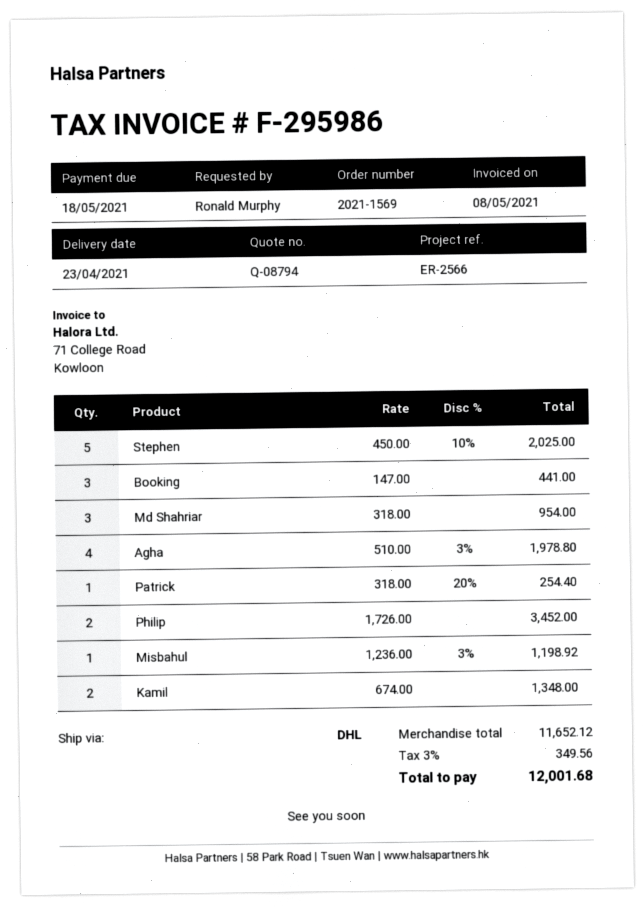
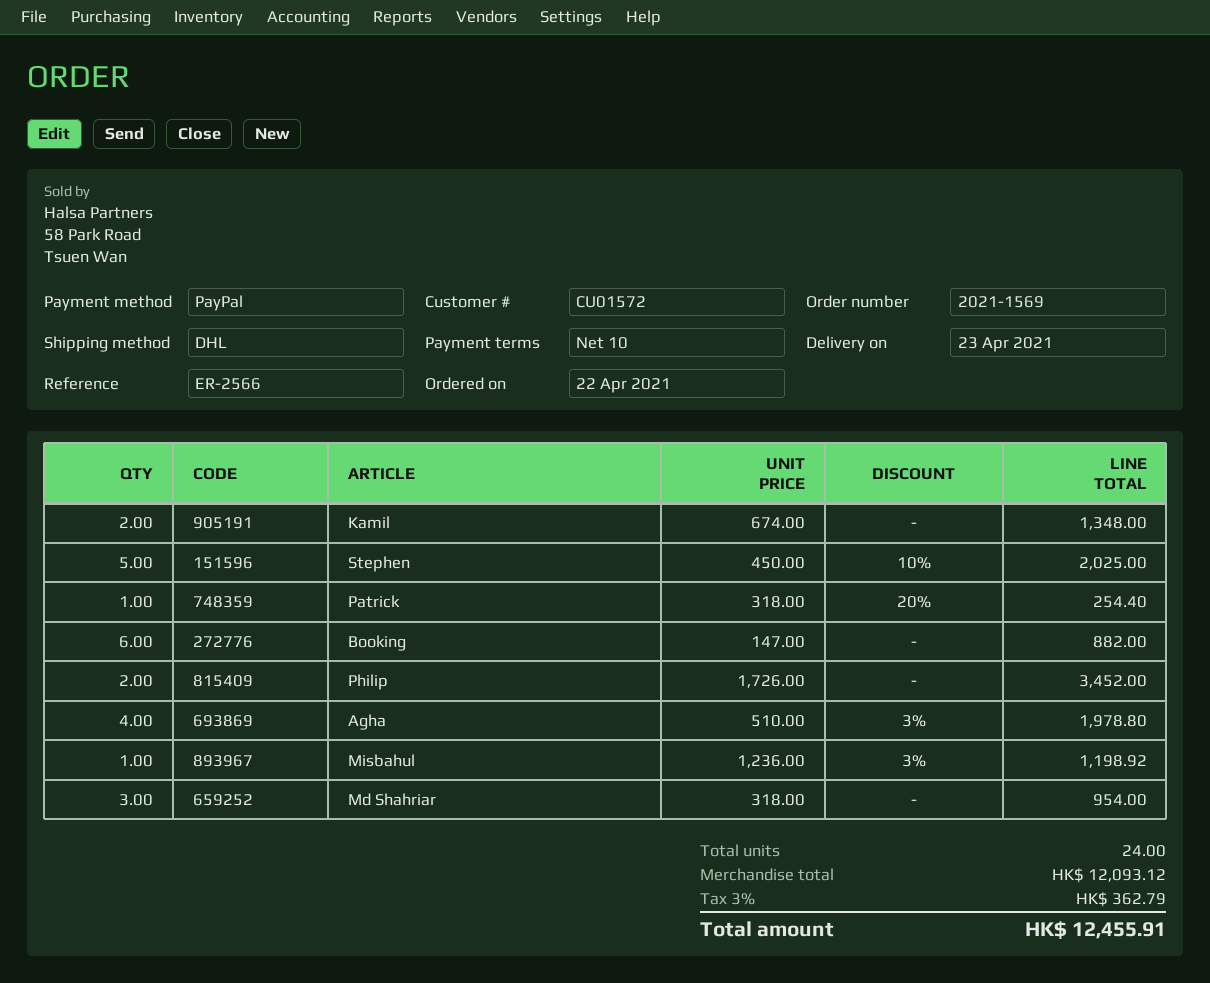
Booking: 3 x 147.00 = 441.00 -> 6 x 147.00 = 882.00
subtotal: 11652.12 -> 12093.12
tax: 3% = 349.56 -> 3% = 362.79
total: 12001.68 -> 12455.91

